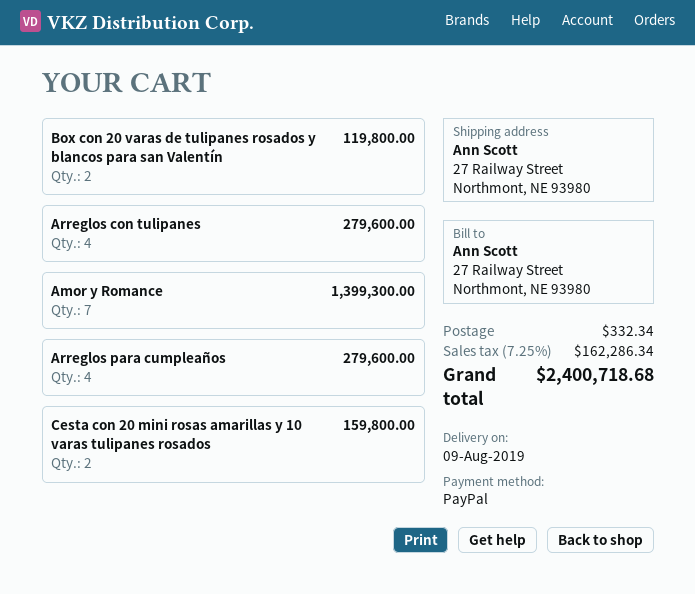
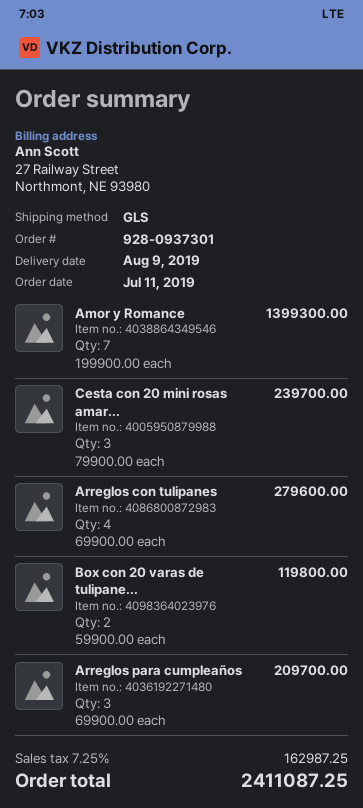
Arreglos para cumpleaños: 4 for 279600.00 -> 3 for 209700.00
Cesta con 20 mini rosas amarillas y 10 varas tulipanes rosados: 2 for 159800.00 -> 3 for 239700.00
shipping: 332.34 -> none
tax: 7.25% = 162286.34 -> 7.25% = 162987.25
total: 2400718.68 -> 2411087.25

